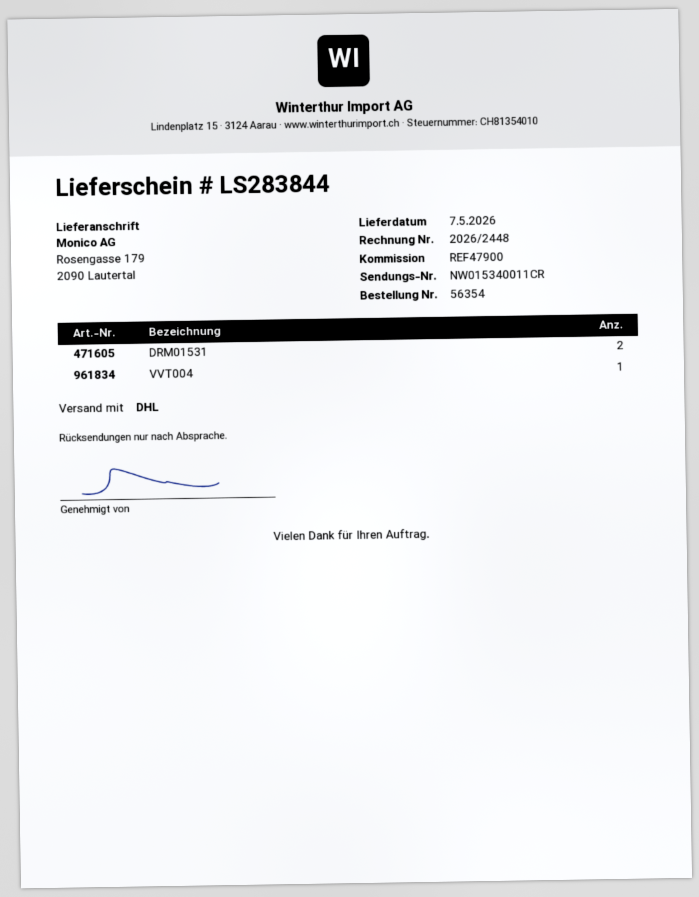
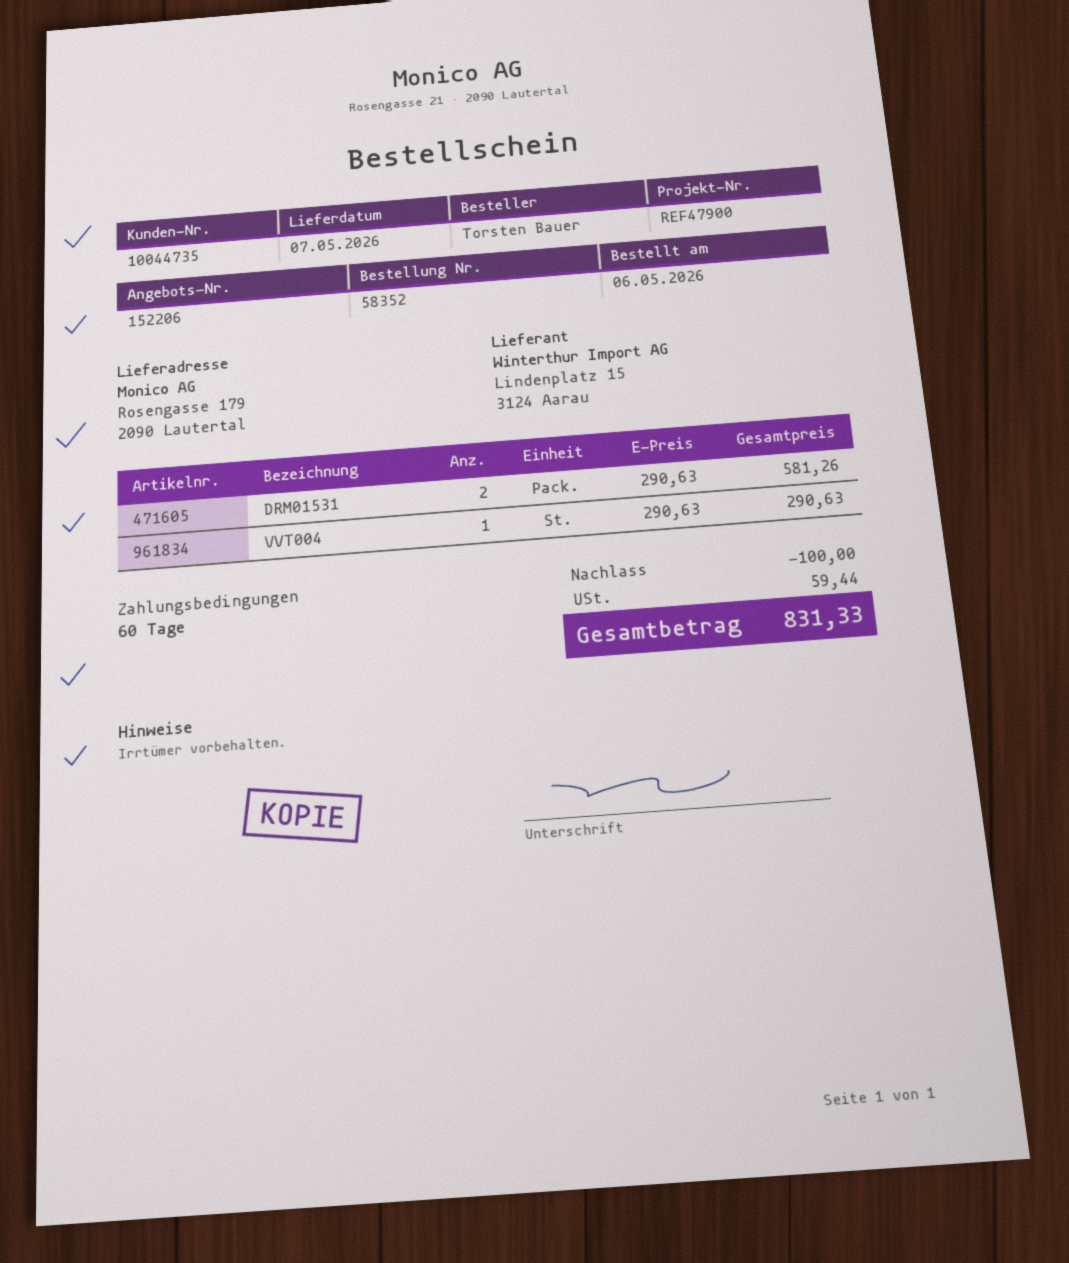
order number: 56354 -> 58352

